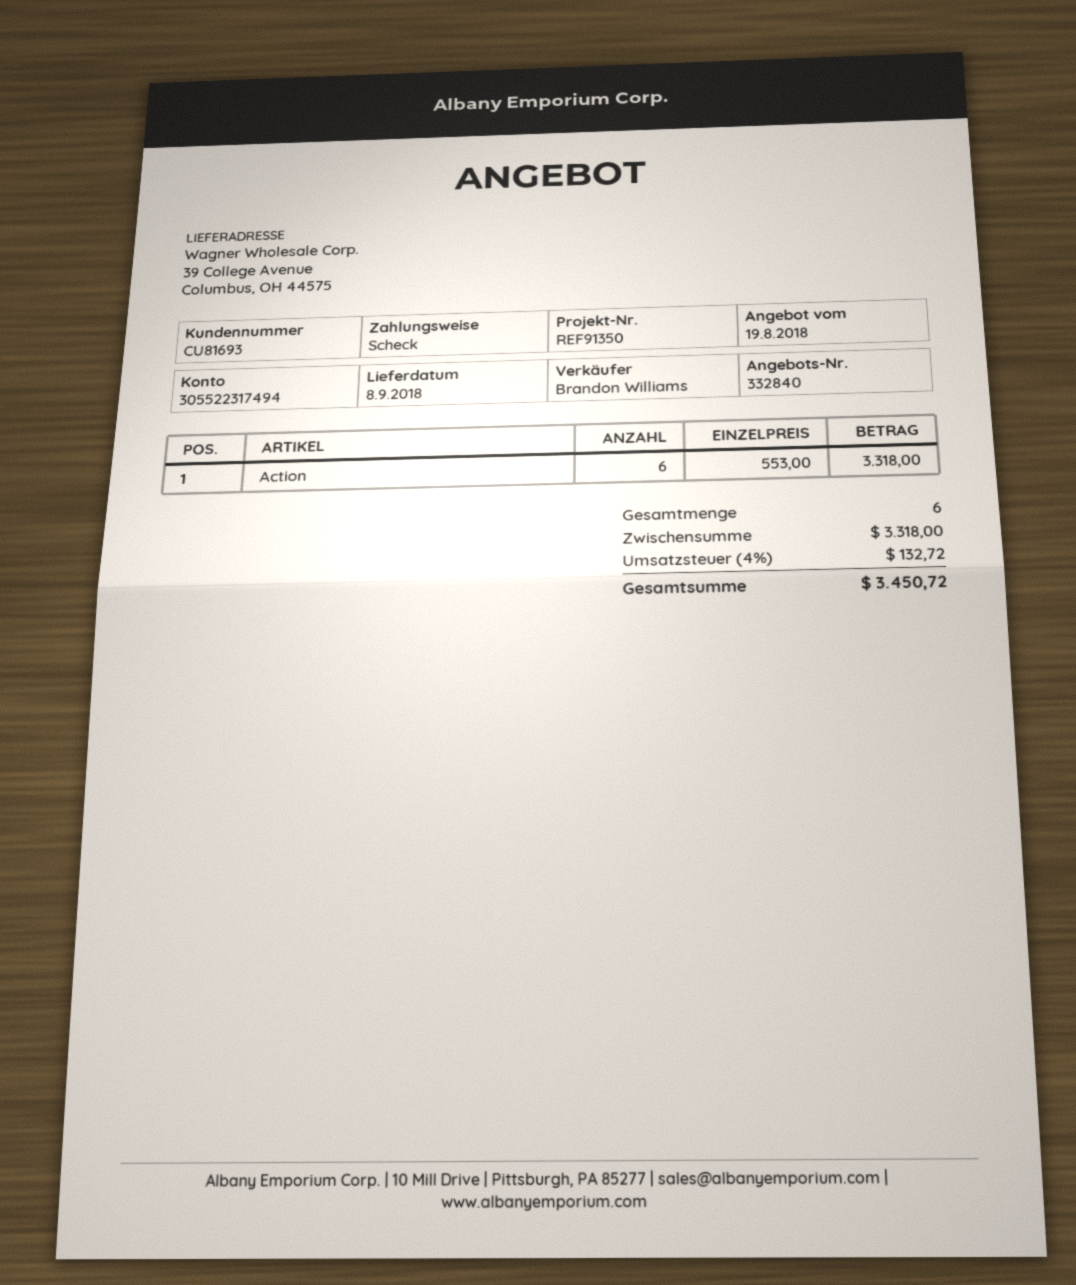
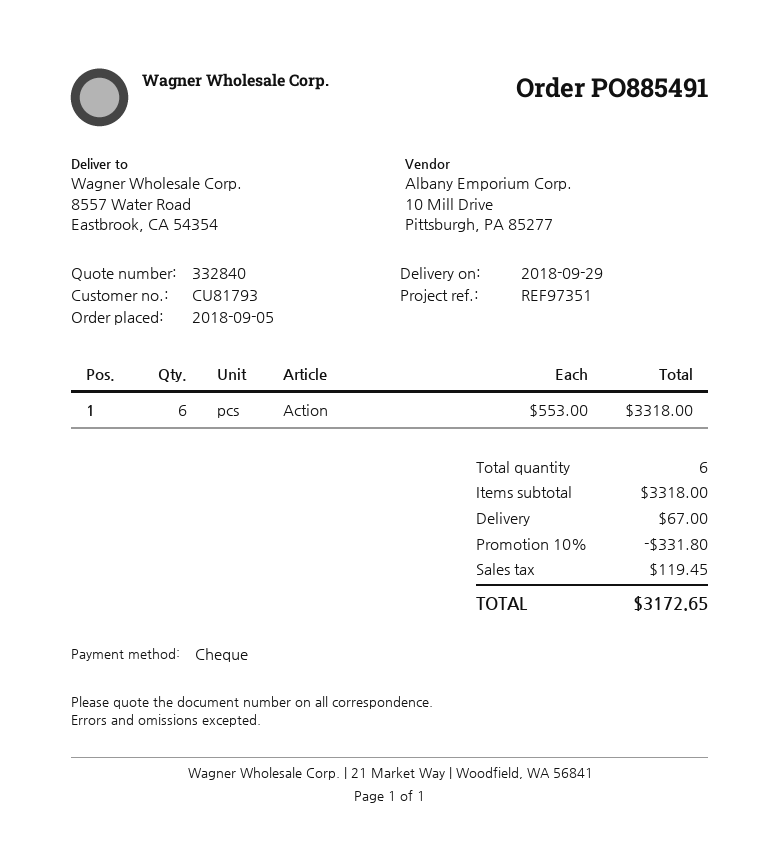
delivery date: 2018-09-08 -> 2018-09-29
customer number: CU81693 -> CU81793
reference: REF91350 -> REF97351
ship to: 39 College Avenue, Columbus, OH 44575 -> 8557 Water Road, Eastbrook, CA 54354
discount: none -> 10% = 331.80
shipping: none -> 67.00
tax: 132.72 -> 119.45
total: 3450.72 -> 3172.65

